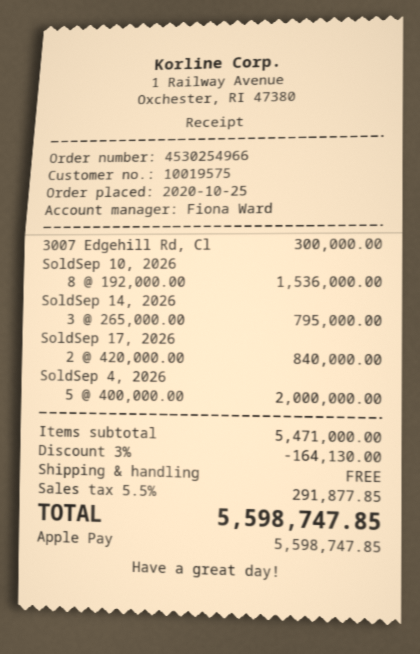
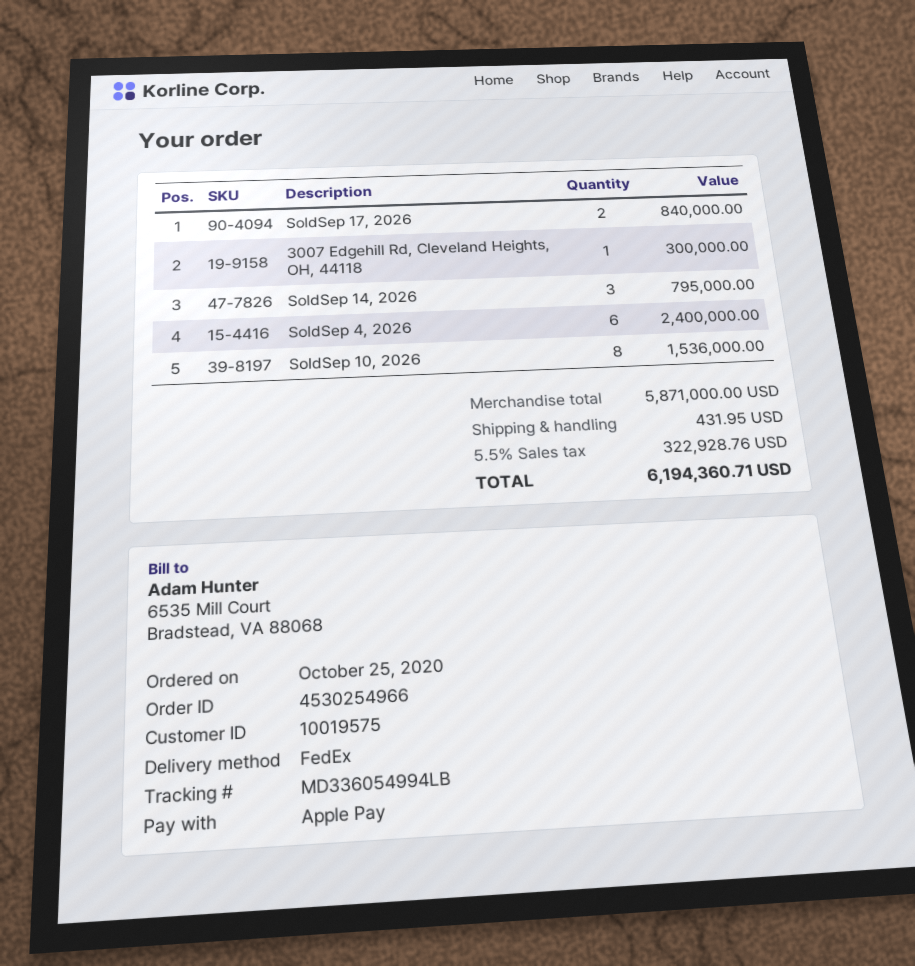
SoldSep 4, 2026: 5 for 2000000.00 -> 6 for 2400000.00
subtotal: 5471000.00 -> 5871000.00
discount: 3% = 164130.00 -> none
shipping: 0.00 -> 431.95
tax: 5.5% = 291877.85 -> 5.5% = 322928.76
total: 5598747.85 -> 6194360.71

